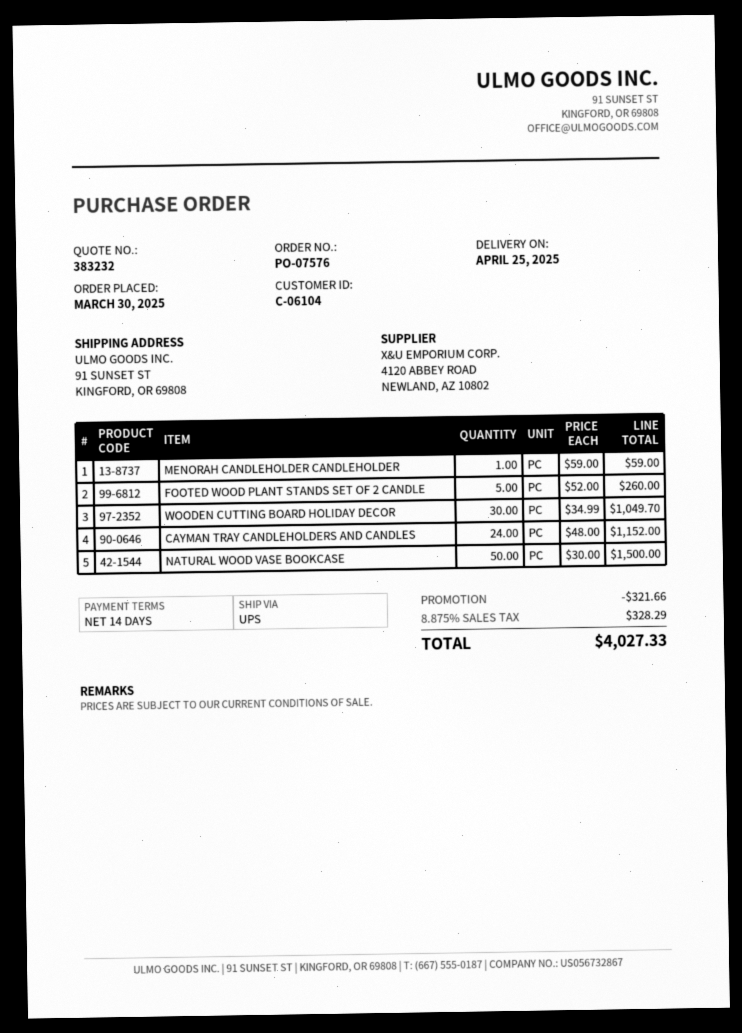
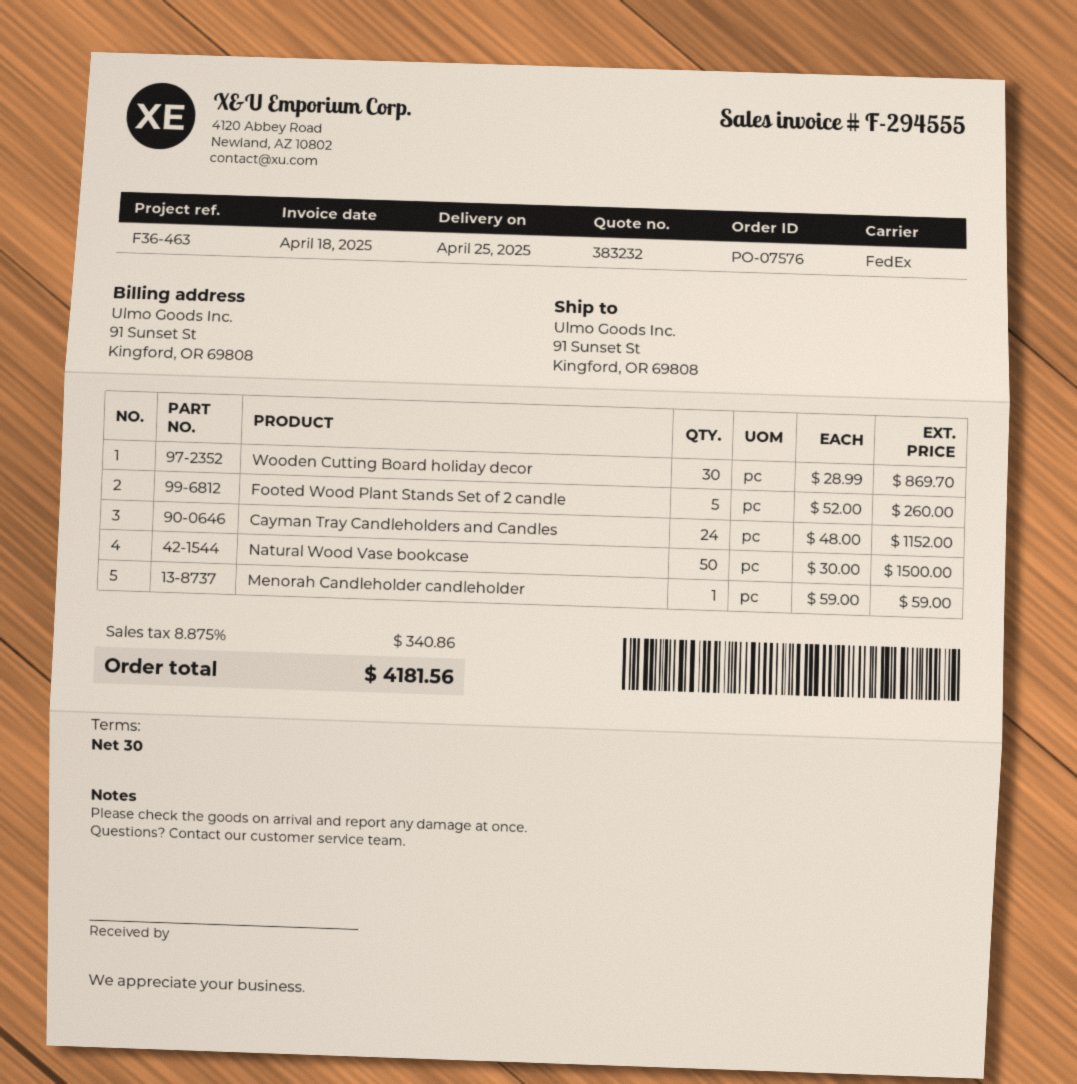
payment terms: 14 days -> 30 days
shipping method: UPS -> FedEx
WOODEN CUTTING BOARD HOLIDAY DECOR: 30 x 34.99 = 1049.70 -> 30 x 28.99 = 869.70
discount: 321.66 -> none
tax: 8.875% = 328.29 -> 8.875% = 340.86
total: 4027.33 -> 4181.56

